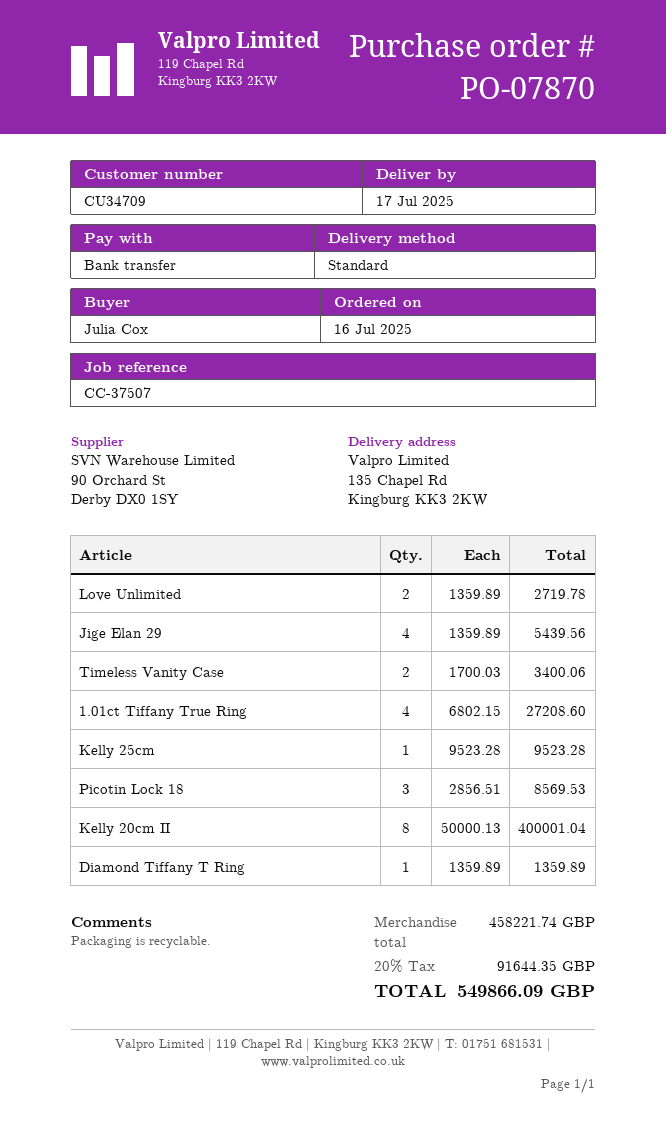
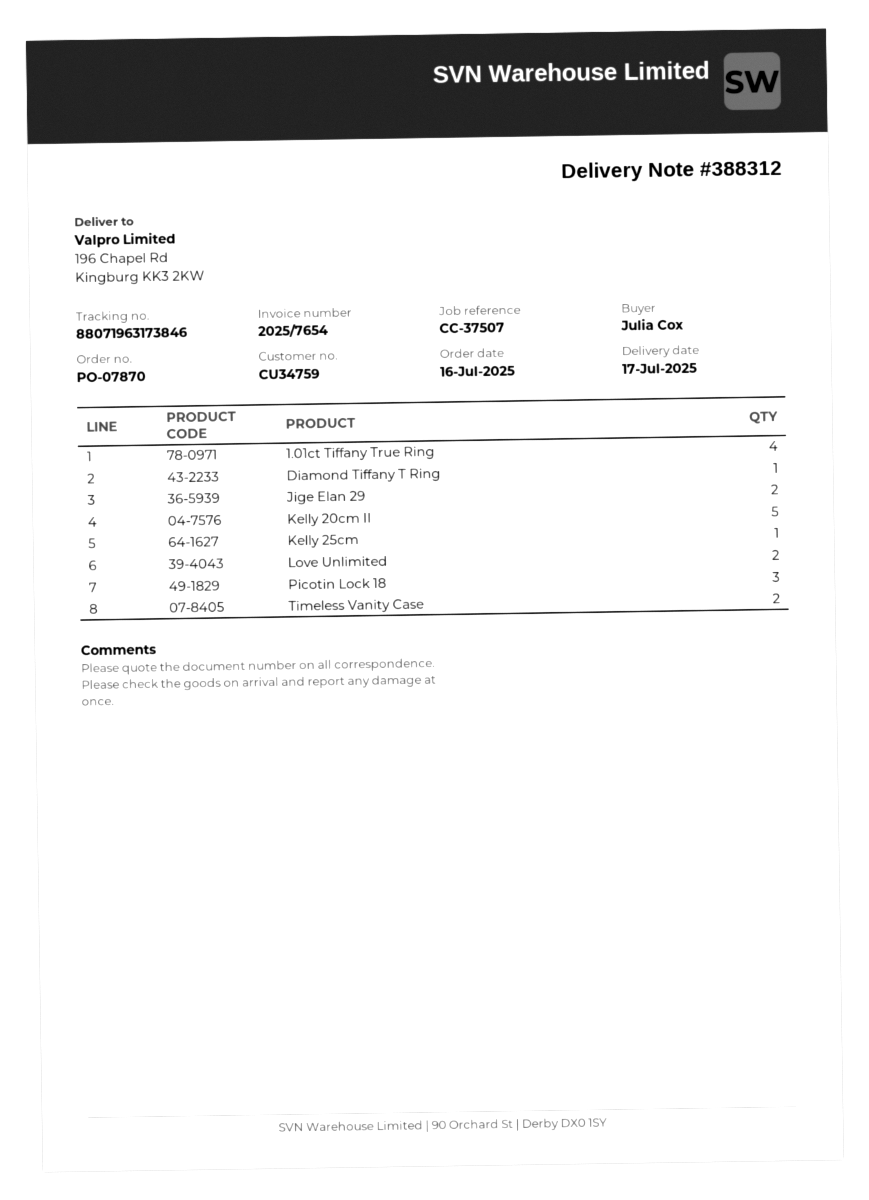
customer number: CU34709 -> CU34759
ship to: 135 Chapel Rd, Kingburg KK3 2KW -> 196 Chapel Rd, Kingburg KK3 2KW
Jige Elan 29: 4 -> 2
Kelly 20cm II: 8 -> 5

